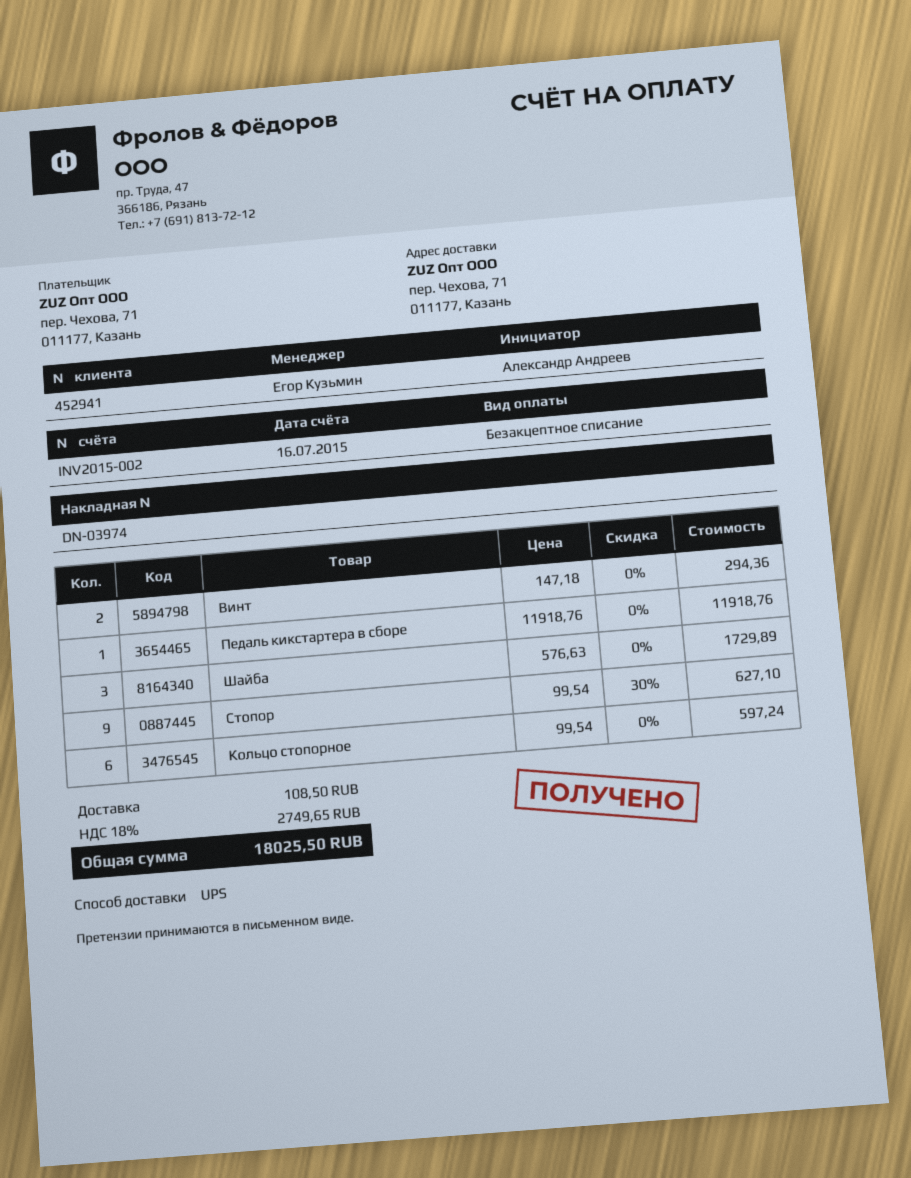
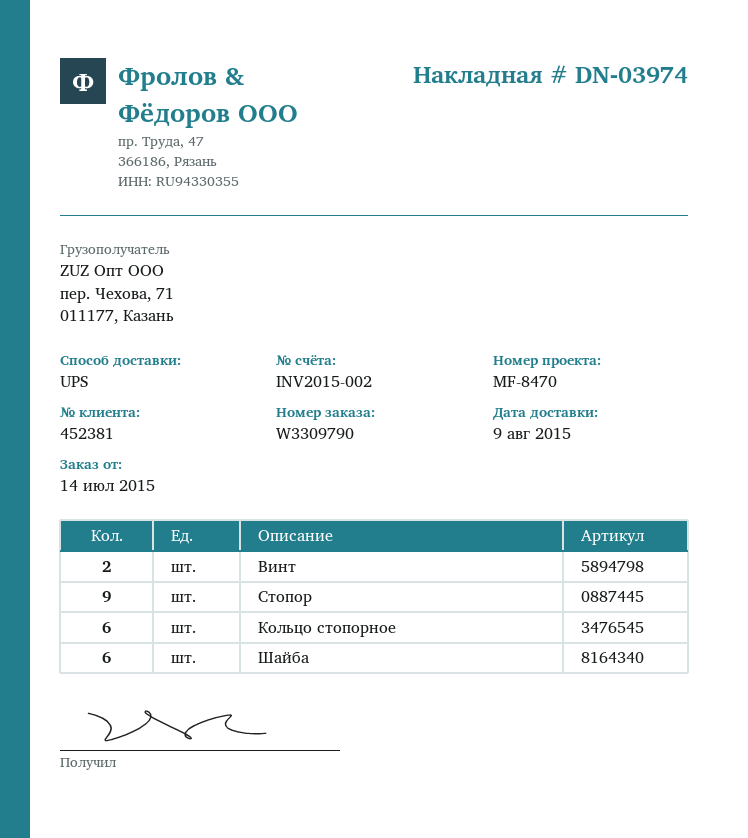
customer number: 452941 -> 452381
Педаль кикстартера в сборе: 1 -> none
Шайба: 3 -> 6

